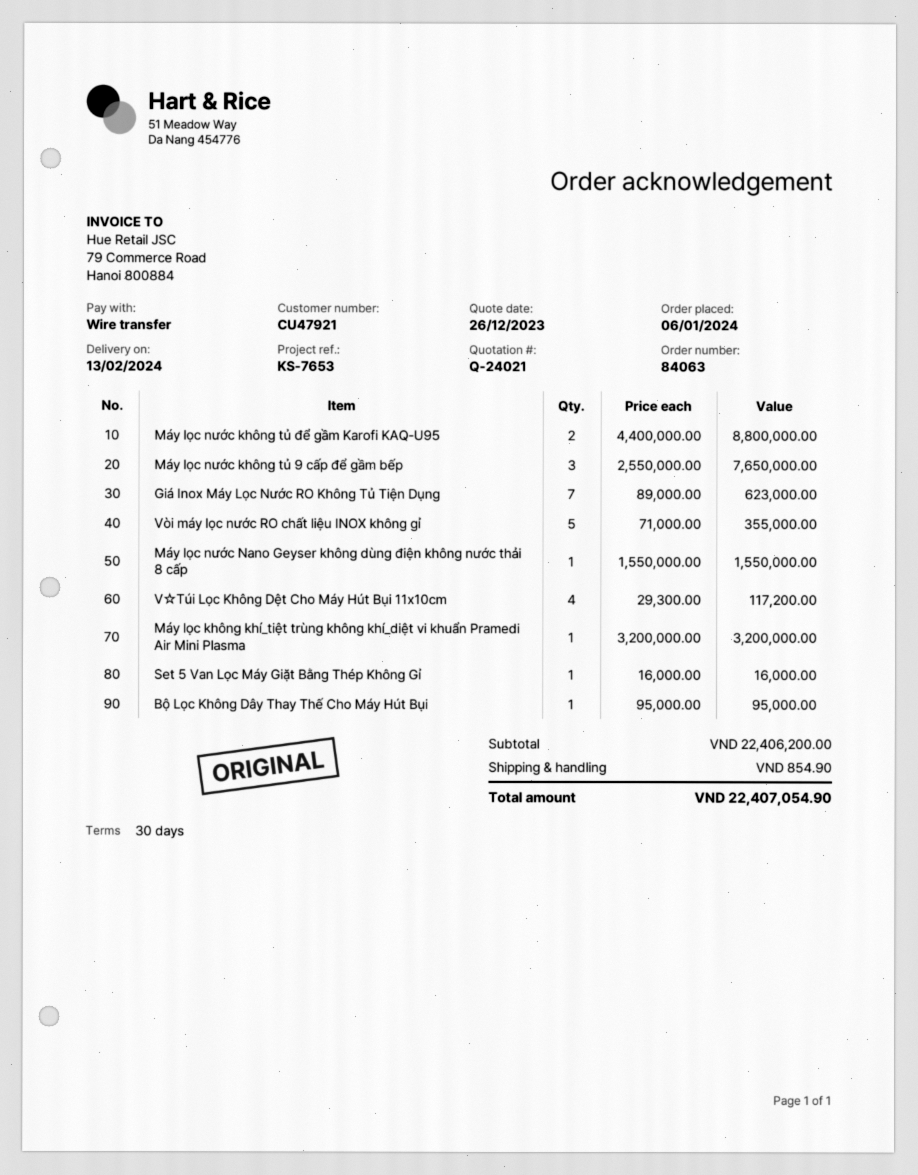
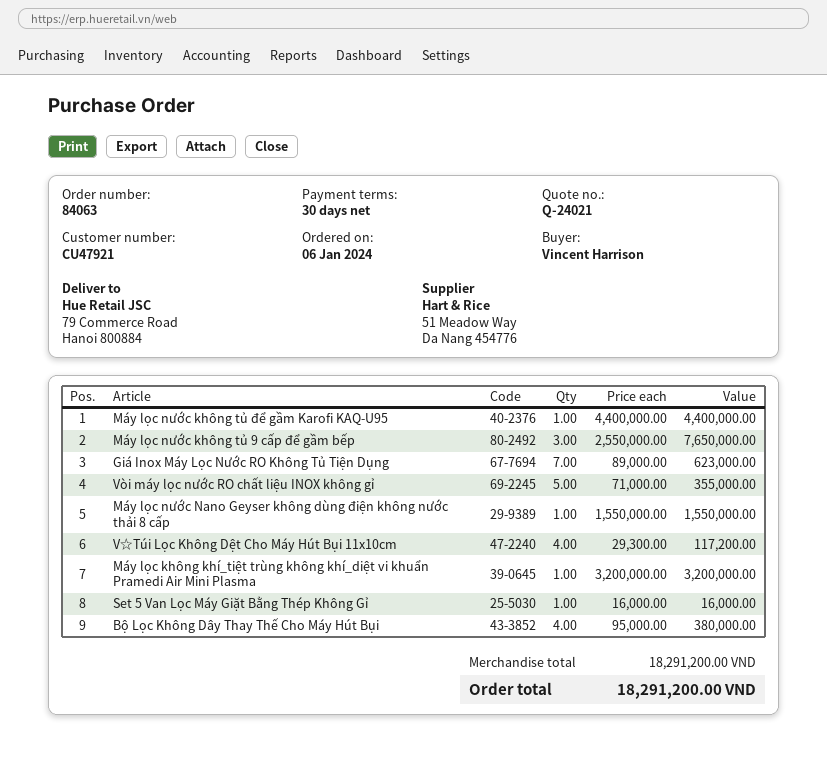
Máy lọc nước không tủ để gầm Karofi KAQ-U95: 2 x 4400000.00 = 8800000.00 -> 1 x 4400000.00 = 4400000.00
Bộ Lọc Không Dây Thay Thế Cho Máy Hút Bụi: 1 x 95000.00 = 95000.00 -> 4 x 95000.00 = 380000.00
subtotal: 22406200.00 -> 18291200.00
shipping: 854.90 -> none
total: 22407054.90 -> 18291200.00

